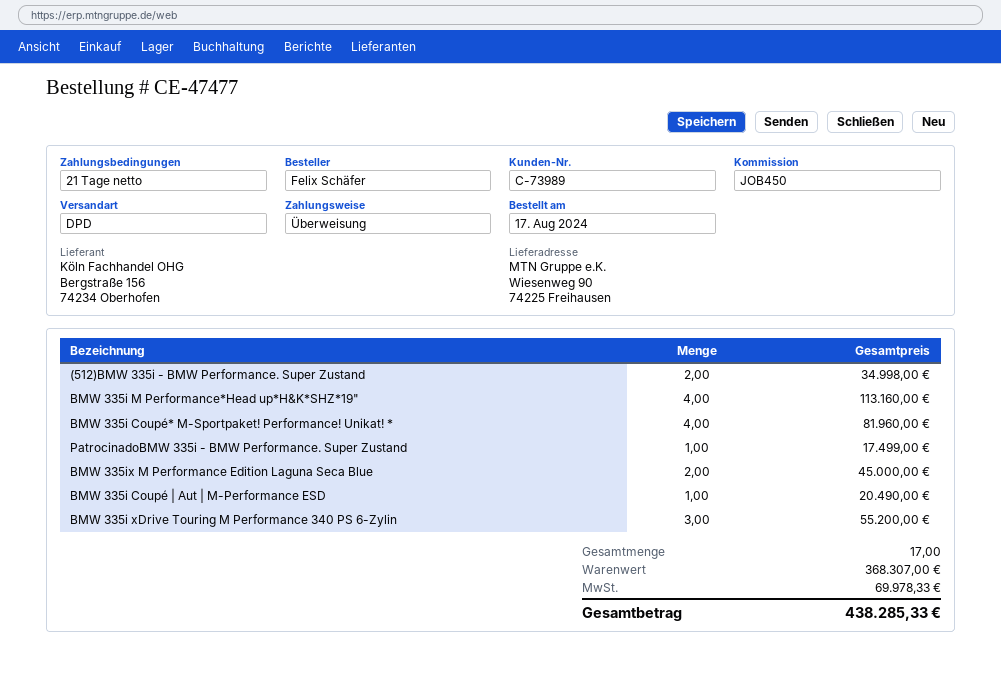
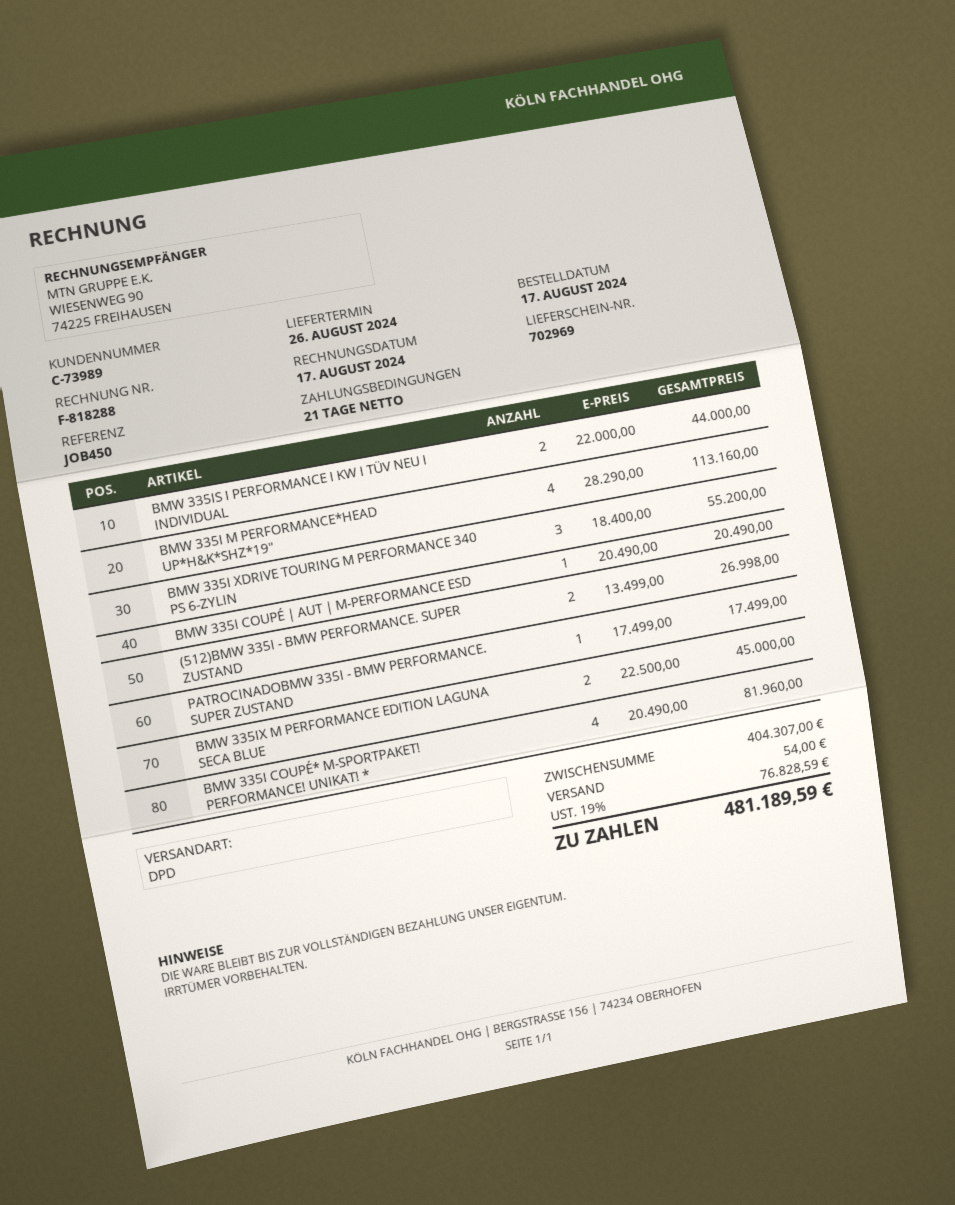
(512)BMW 335i - BMW Performance. Super Zustand: 2 for 34998.00 -> 2 for 26998.00
BMW 335IS I PERFORMANCE I KW I TÜV NEU I INDIVIDUAL: none -> 2 for 44000.00
subtotal: 368307.00 -> 404307.00
shipping: none -> 54.00
tax: 69978.33 -> 76828.59
total: 438285.33 -> 481189.59

